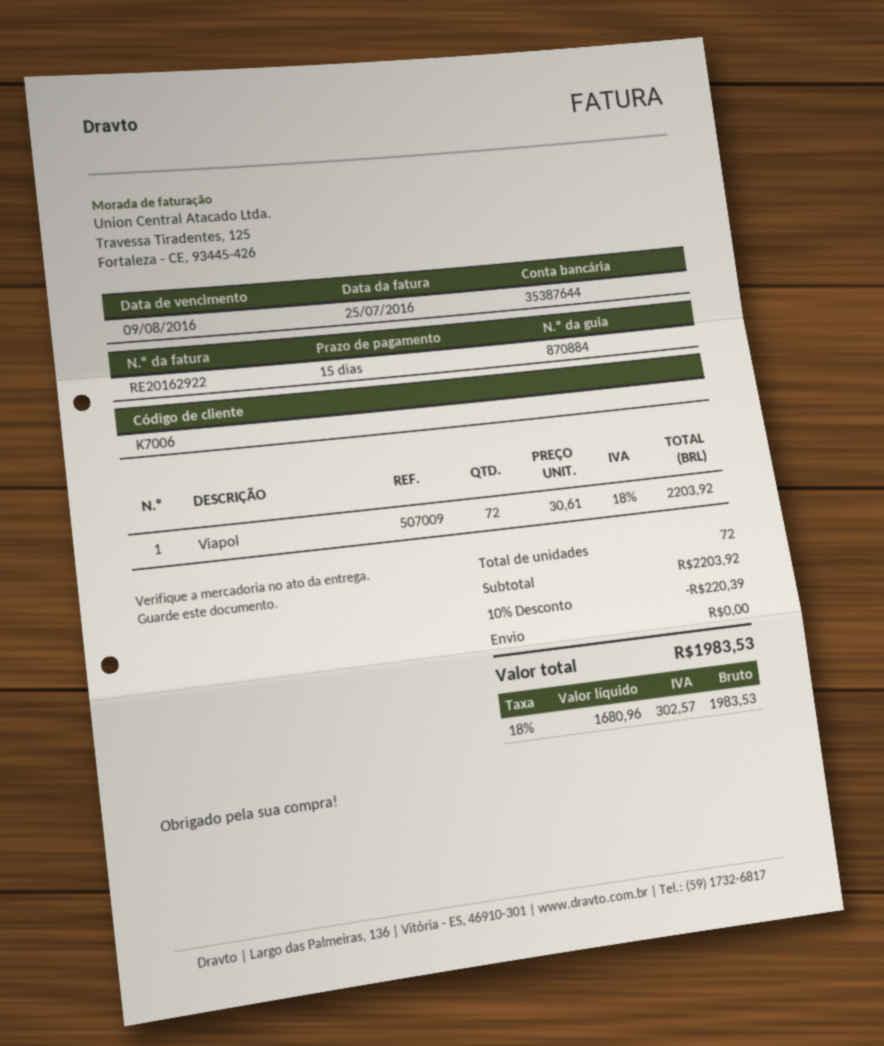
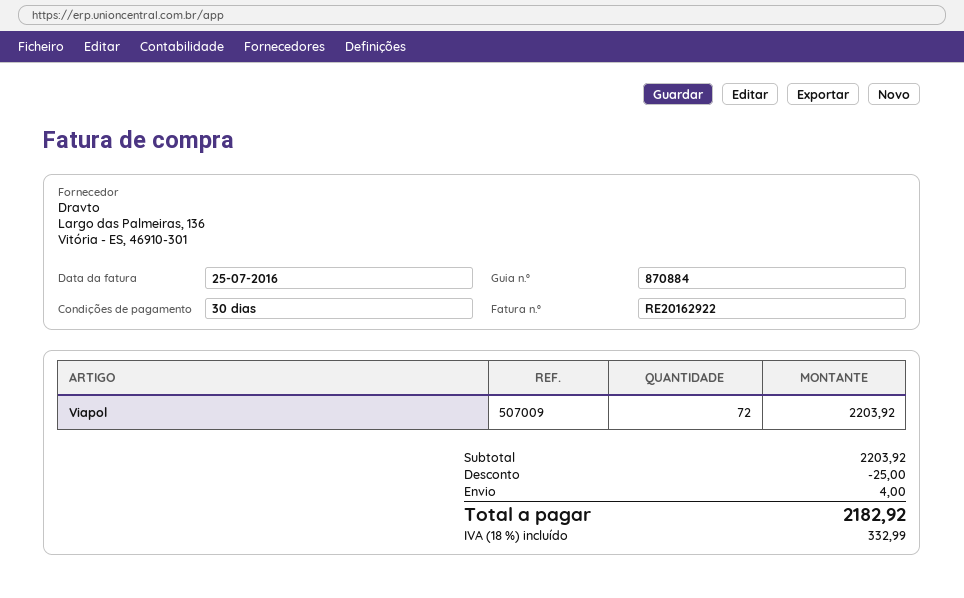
payment terms: 15 days -> 30 days
discount: 220.39 -> 25.00
shipping: 0.00 -> 4.00
tax: 18% = 302.57 -> 18% = 332.99
total: 1983.53 -> 2182.92

